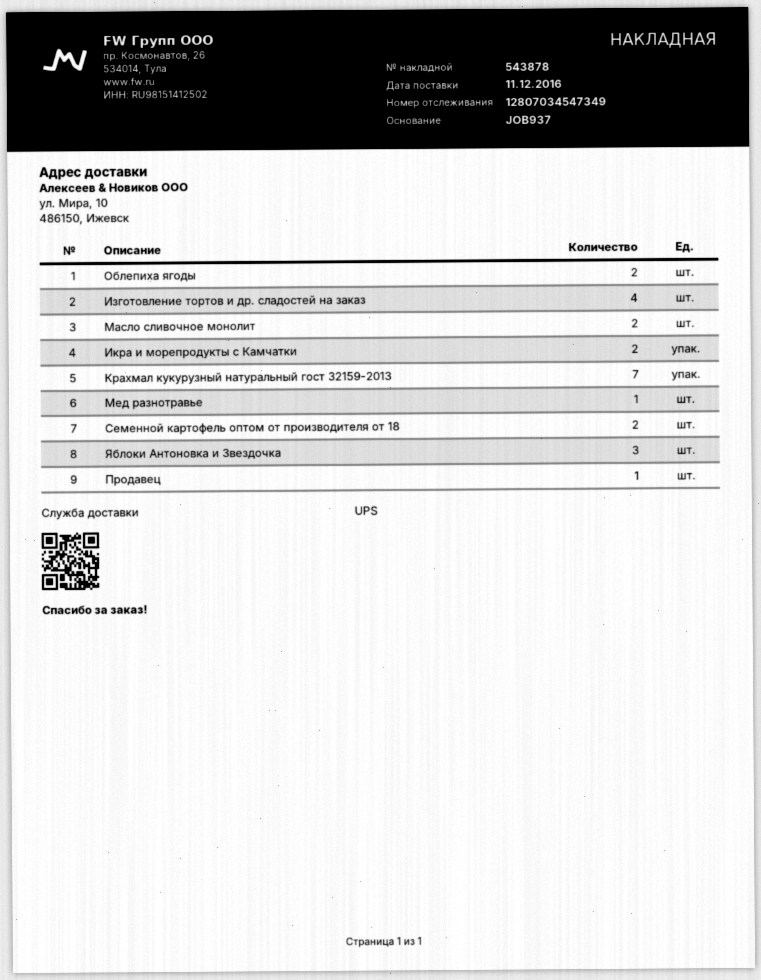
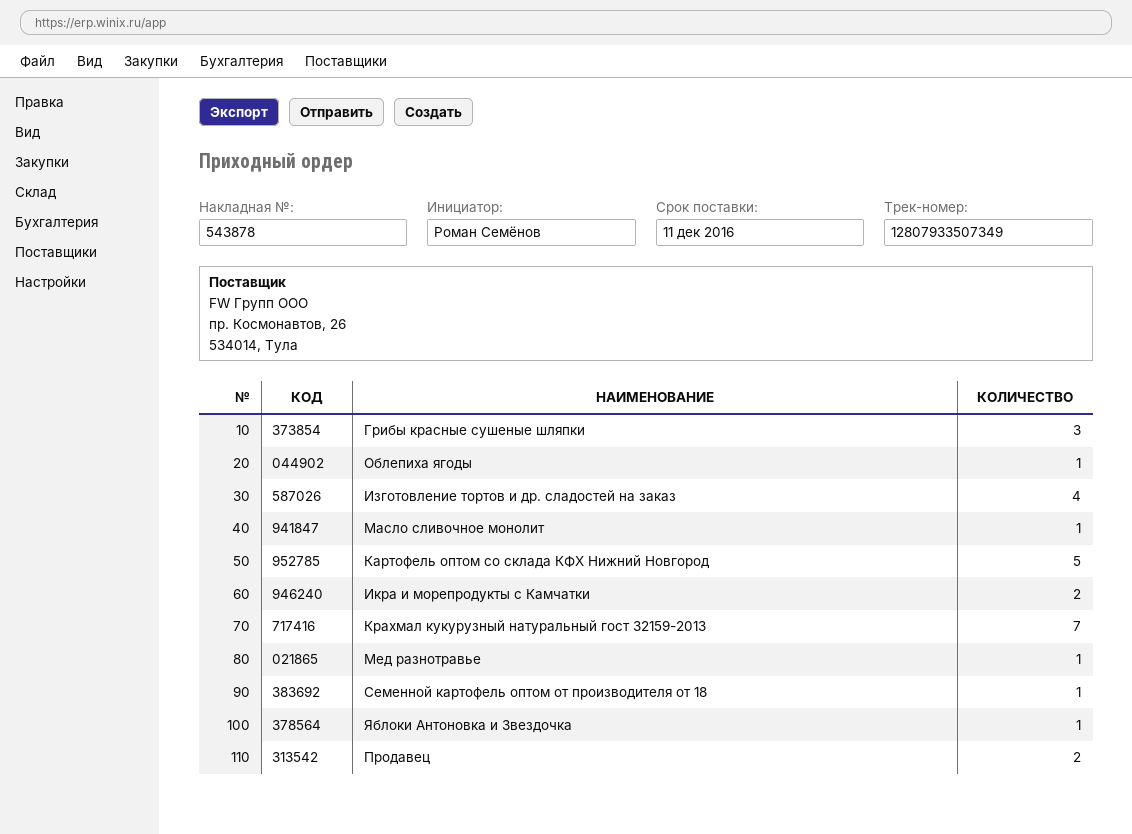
tracking number: 12807034547349 -> 12807933507349
Облепиха ягоды: 2 -> 1
Масло сливочное монолит: 2 -> 1
Семенной картофель оптом от производителя от 18: 2 -> 1
Яблоки Антоновка и Звездочка: 3 -> 1
Продавец: 1 -> 2
Грибы красные сушеные шляпки: none -> 3
Картофель оптом со склада КФХ Нижний Новгород: none -> 5

